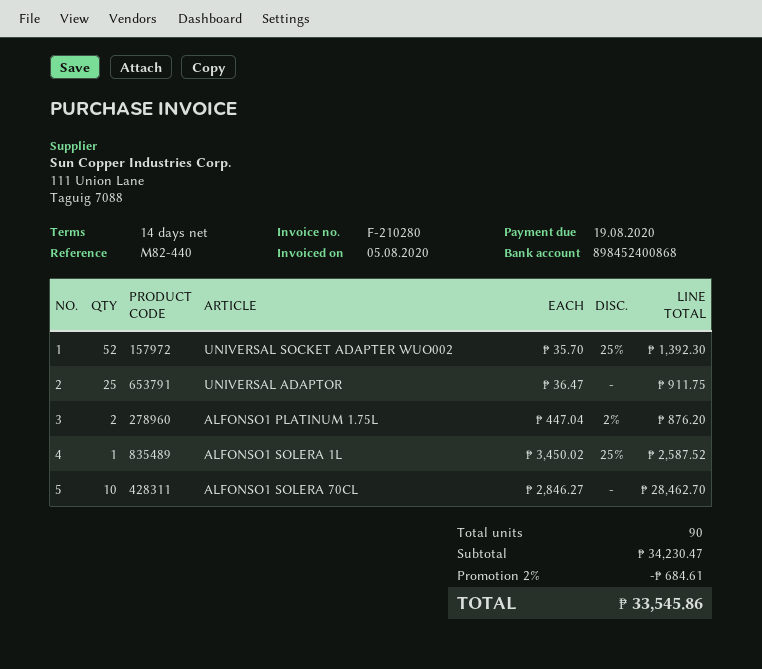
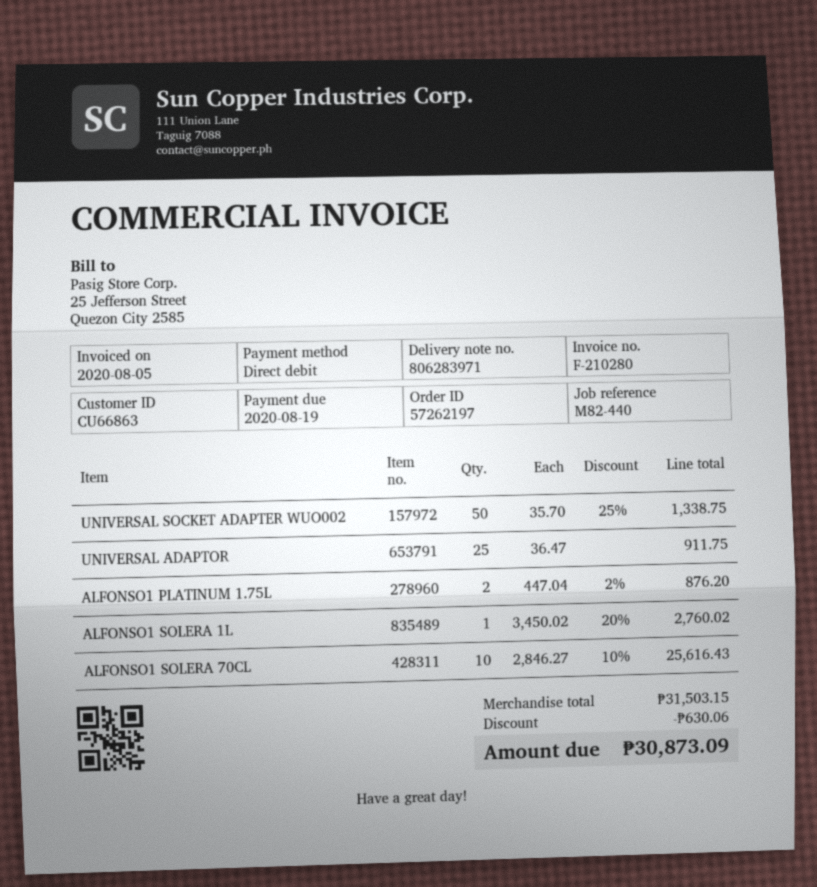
UNIVERSAL SOCKET ADAPTER WUO002: 52 x 35.70 - 25% = 1392.30 -> 50 x 35.70 - 25% = 1338.75
ALFONSO1 SOLERA 1L: 1 x 3450.02 - 25% = 2587.52 -> 1 x 3450.02 - 20% = 2760.02
ALFONSO1 SOLERA 70CL: 10 x 2846.27 = 28462.70 -> 10 x 2846.27 - 10% = 25616.43
subtotal: 34230.47 -> 31503.15
discount: 684.61 -> 630.06
total: 33545.86 -> 30873.09

